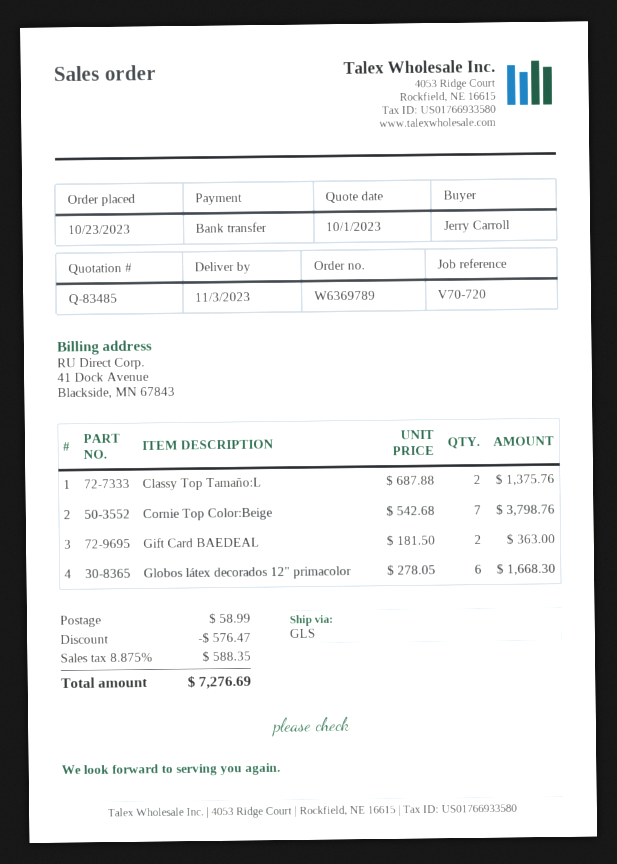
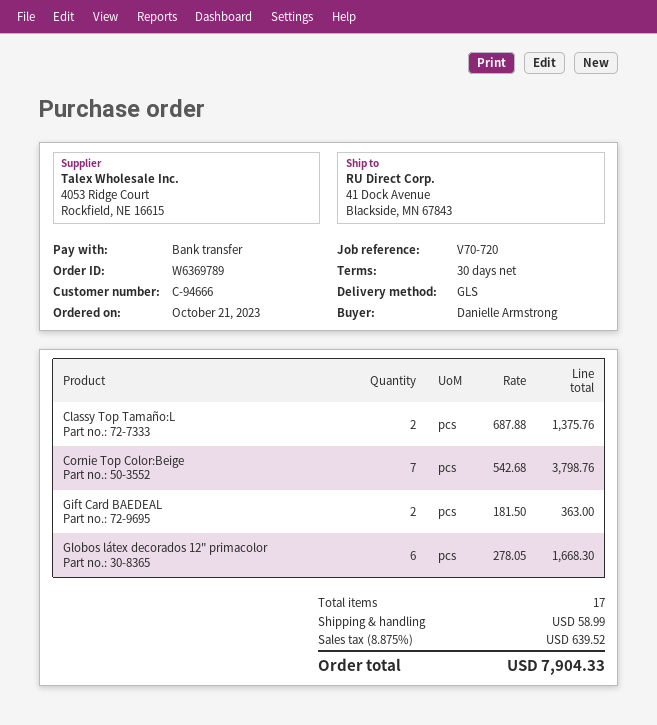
order date: 2023-10-23 -> 2023-10-21
ordered by: Jerry Carroll -> Danielle Armstrong
discount: 576.47 -> none
tax: 8.875% = 588.35 -> 8.875% = 639.52
total: 7276.69 -> 7904.33

